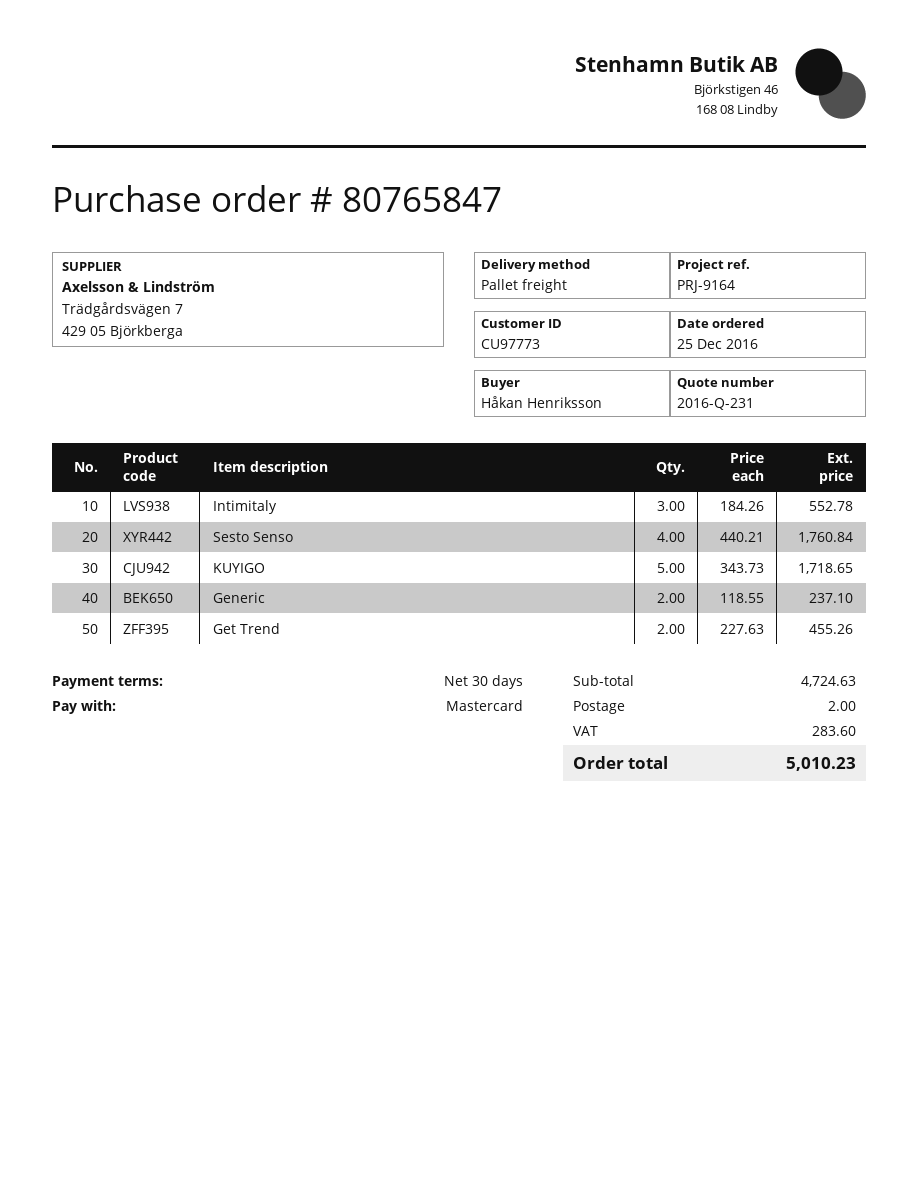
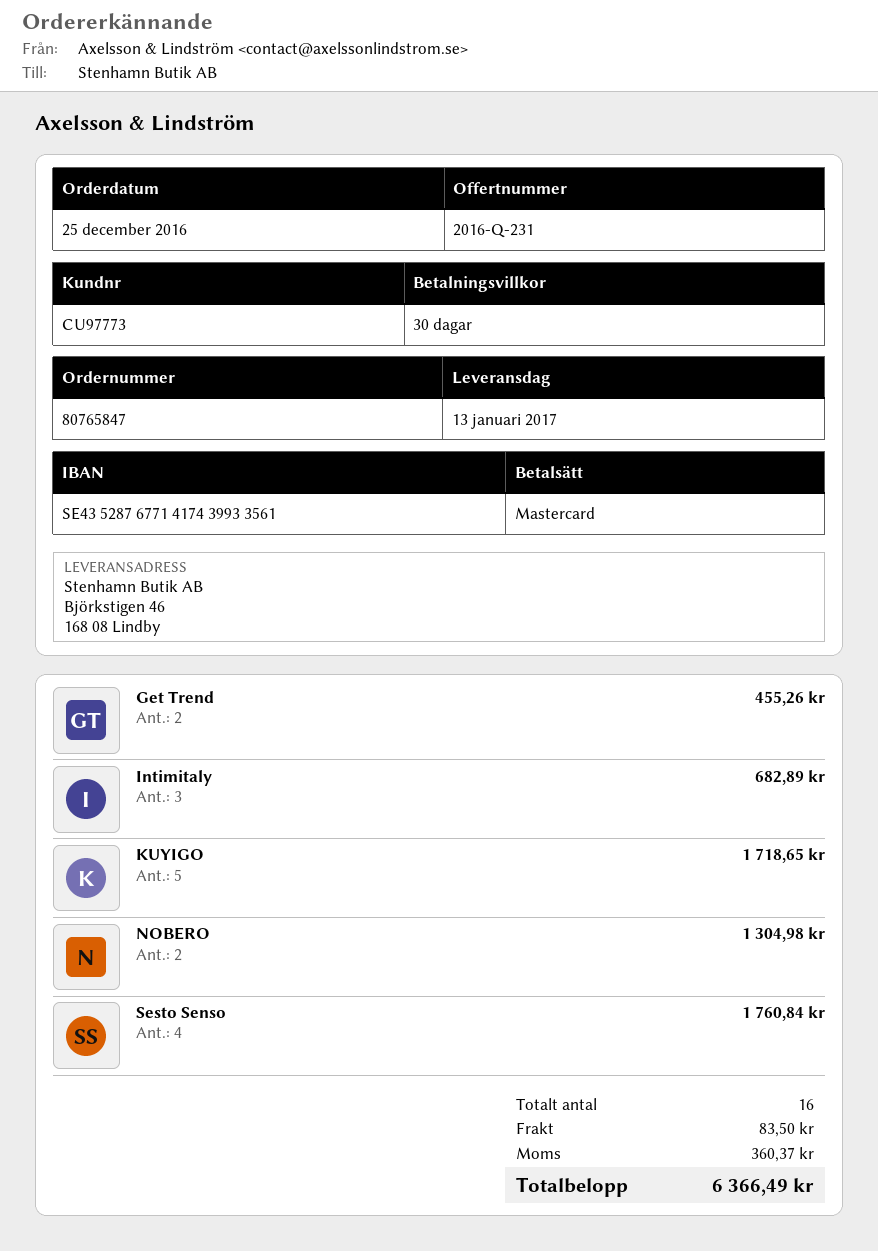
Intimitaly: 3 for 552.78 -> 3 for 682.89
Generic: 2 for 237.10 -> none
NOBERO: none -> 2 for 1304.98
shipping: 2.00 -> 83.50
tax: 283.60 -> 360.37
total: 5010.23 -> 6366.49

